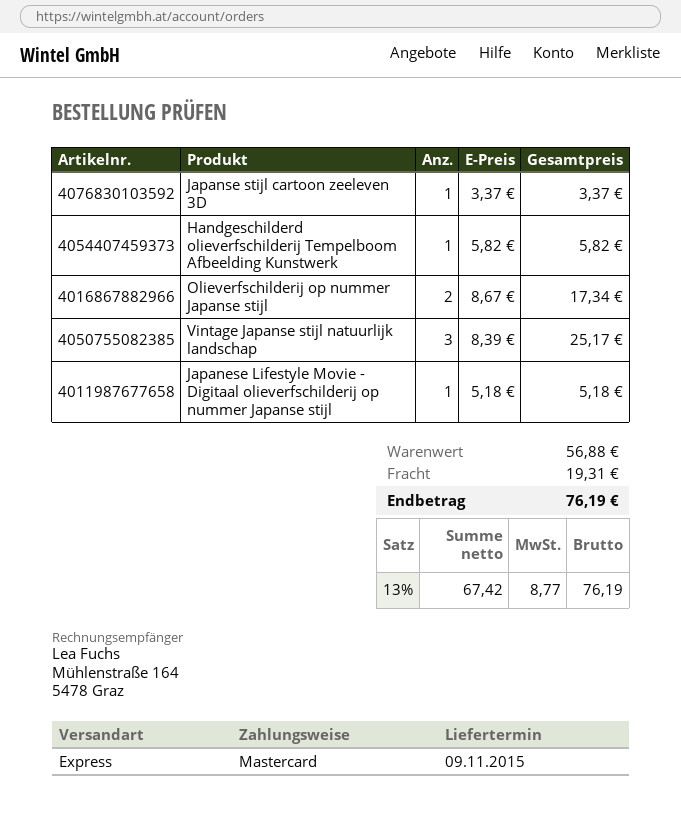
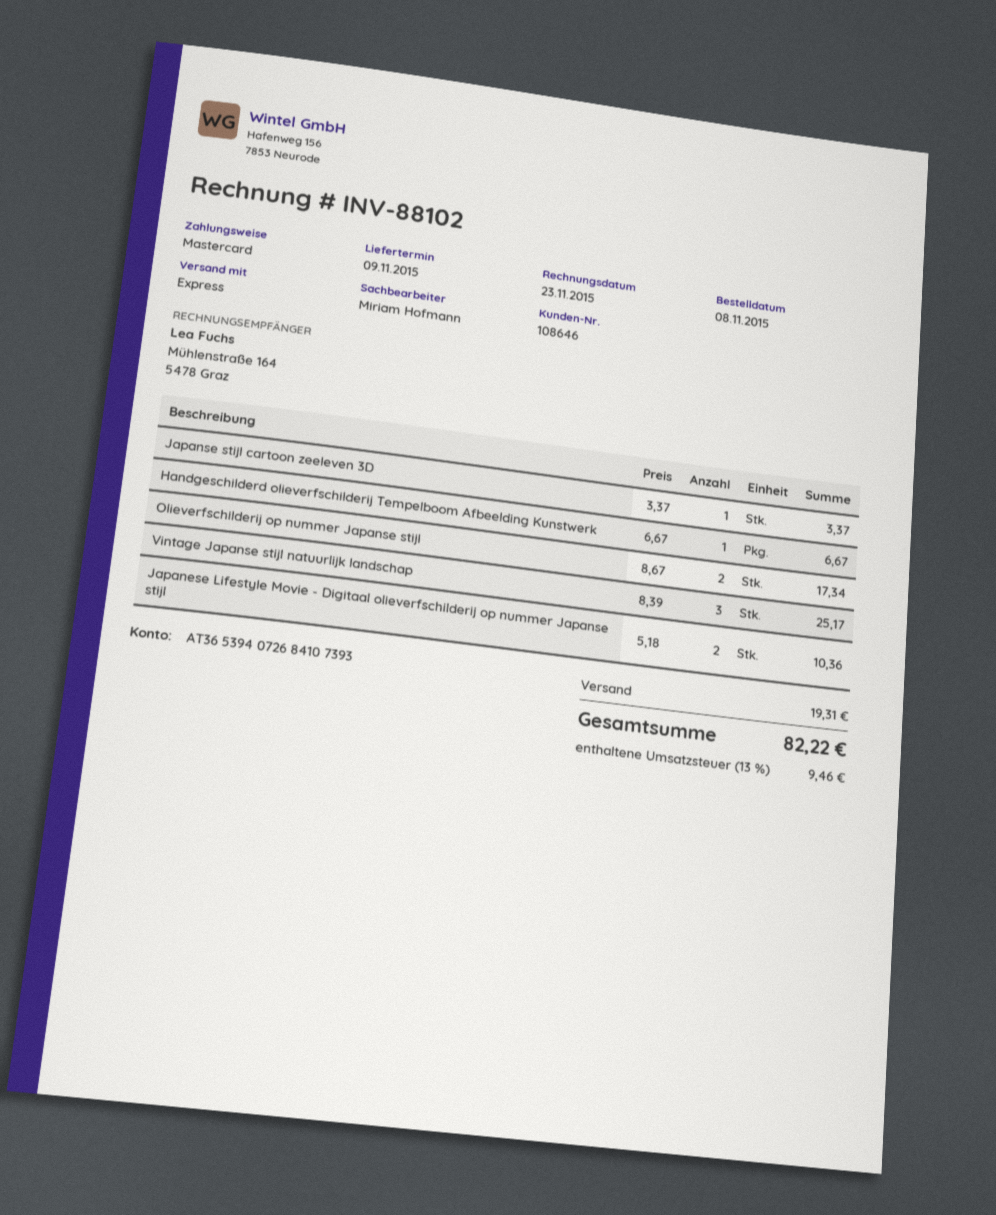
Handgeschilderd olieverfschilderij Tempelboom Afbeelding Kunstwerk: 1 x 5.82 = 5.82 -> 1 x 6.67 = 6.67
Japanese Lifestyle Movie - Digitaal olieverfschilderij op nummer Japanse stijl: 1 x 5.18 = 5.18 -> 2 x 5.18 = 10.36
tax: 13% = 8.77 -> 13% = 9.46
total: 76.19 -> 82.22

